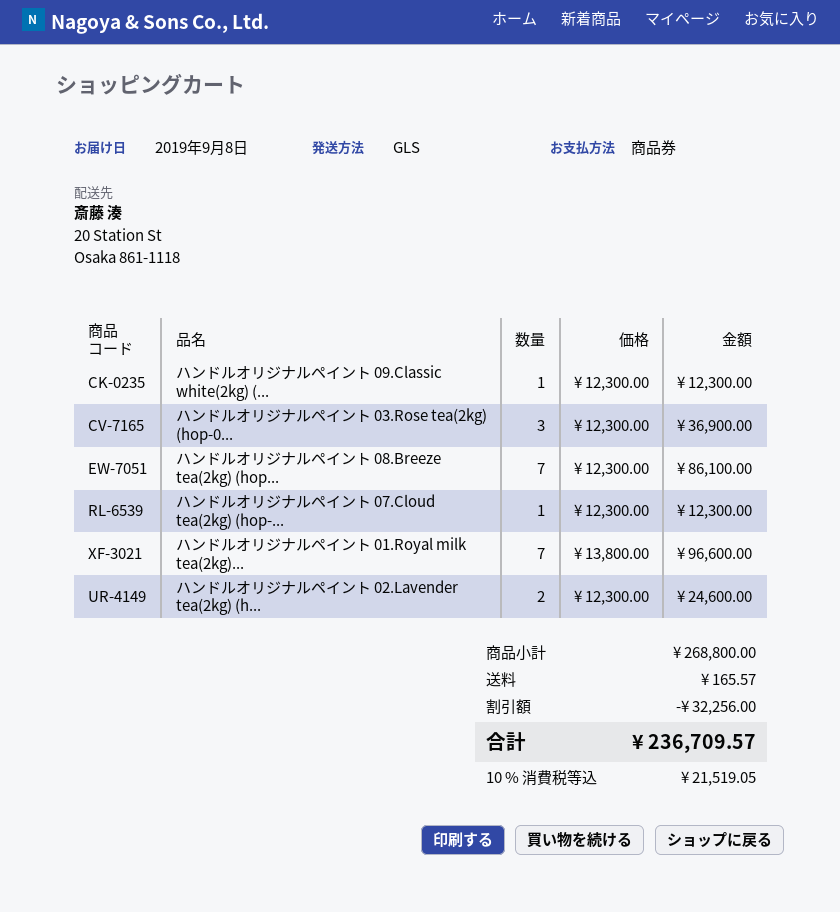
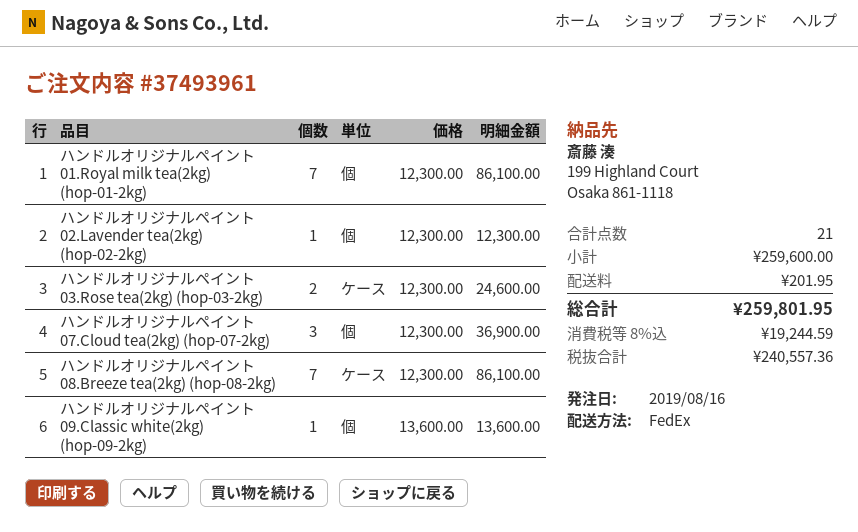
shipping method: GLS -> FedEx
ship to: 20 Station St, Osaka 861-1118 -> 199 Highland Court, Osaka 861-1118
ハンドルオリジナルペイント 09.Classic white(2kg) (...: 1 x 12300.00 = 12300.00 -> 1 x 13600.00 = 13600.00
ハンドルオリジナルペイント 03.Rose tea(2kg) (hop-0...: 3 x 12300.00 = 36900.00 -> 2 x 12300.00 = 24600.00
ハンドルオリジナルペイント 07.Cloud tea(2kg) (hop-...: 1 x 12300.00 = 12300.00 -> 3 x 12300.00 = 36900.00
ハンドルオリジナルペイント 01.Royal milk tea(2kg)...: 7 x 13800.00 = 96600.00 -> 7 x 12300.00 = 86100.00
ハンドルオリジナルペイント 02.Lavender tea(2kg) (h...: 2 x 12300.00 = 24600.00 -> 1 x 12300.00 = 12300.00
subtotal: 268800.00 -> 259600.00
discount: 32256.00 -> none
shipping: 165.57 -> 201.95
tax: 10% = 21519.05 -> 8% = 19244.59
total: 236709.57 -> 259801.95

